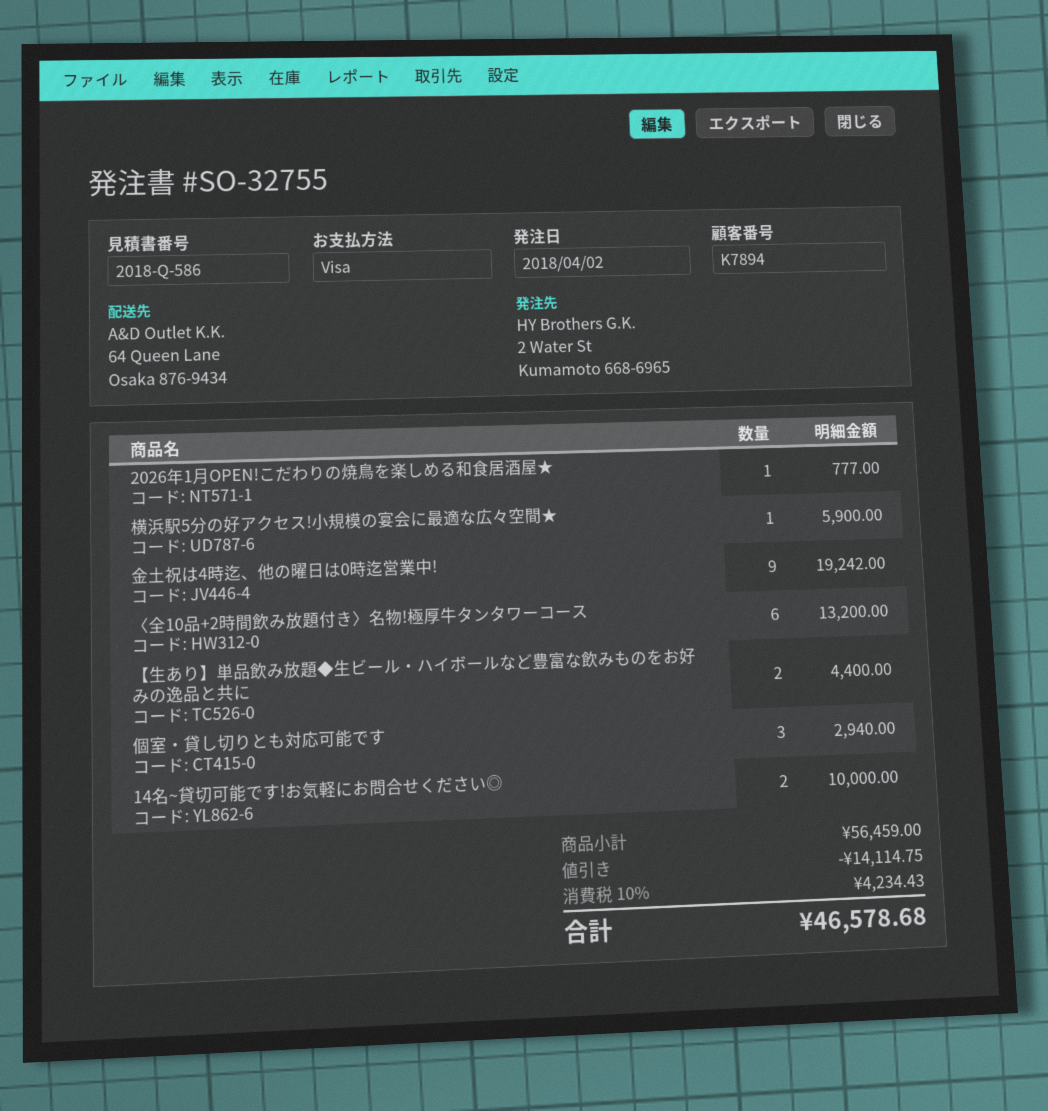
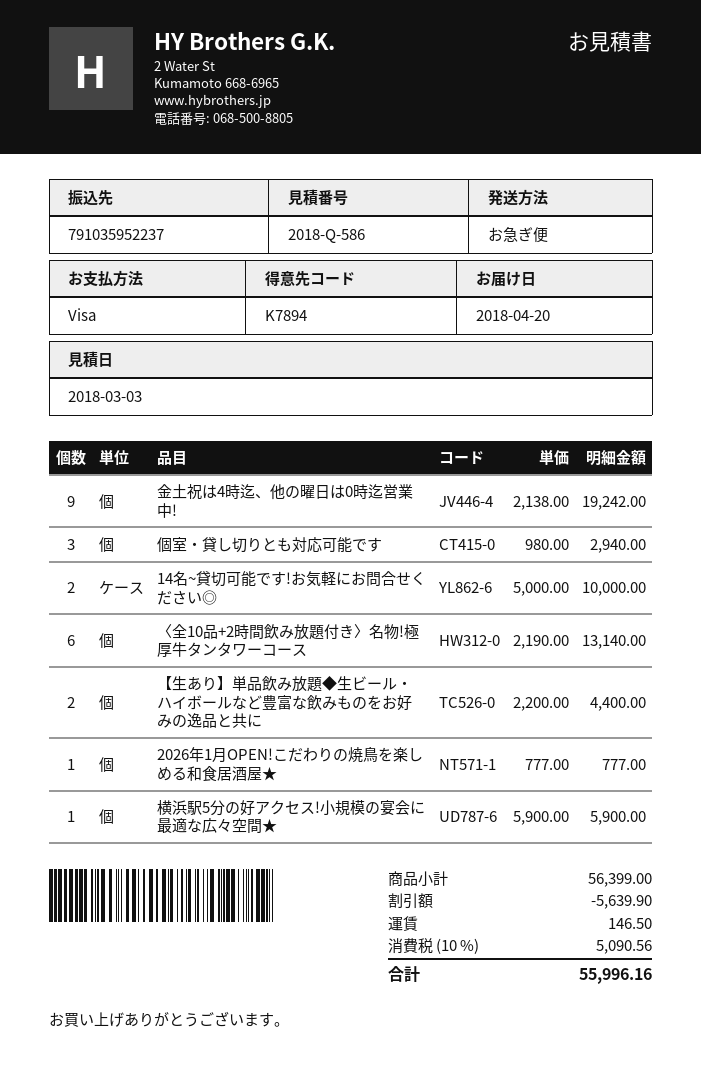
〈全10品+2時間飲み放題付き〉名物!極厚牛タンタワーコース: 6 for 13200.00 -> 6 for 13140.00
subtotal: 56459.00 -> 56399.00
discount: 14114.75 -> 5639.90
shipping: none -> 146.50
tax: 10% = 4234.43 -> 10% = 5090.56
total: 46578.68 -> 55996.16

